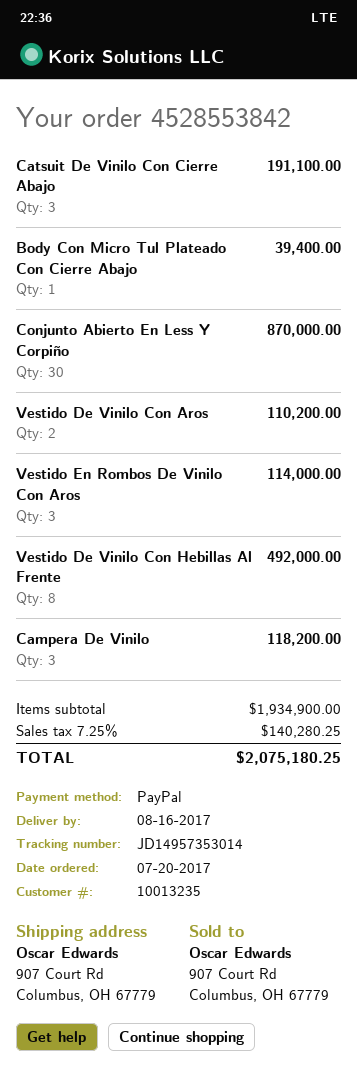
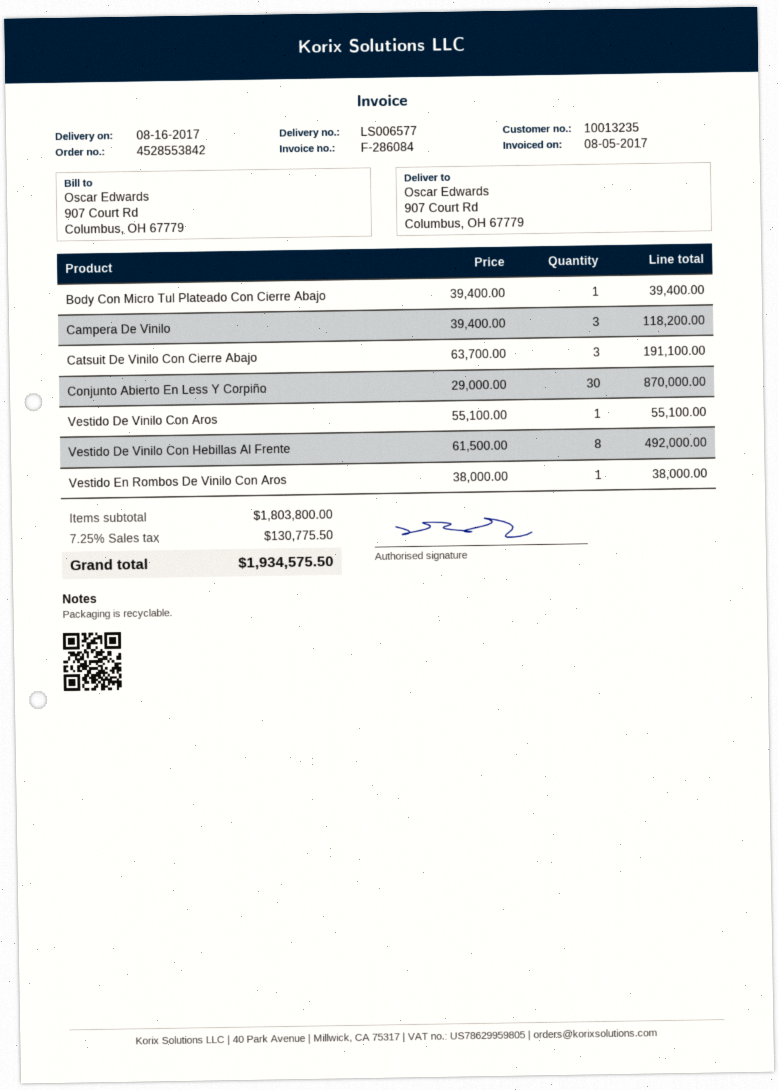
Vestido De Vinilo Con Aros: 2 for 110200.00 -> 1 for 55100.00
Vestido En Rombos De Vinilo Con Aros: 3 for 114000.00 -> 1 for 38000.00
subtotal: 1934900.00 -> 1803800.00
tax: 7.25% = 140280.25 -> 7.25% = 130775.50
total: 2075180.25 -> 1934575.50

